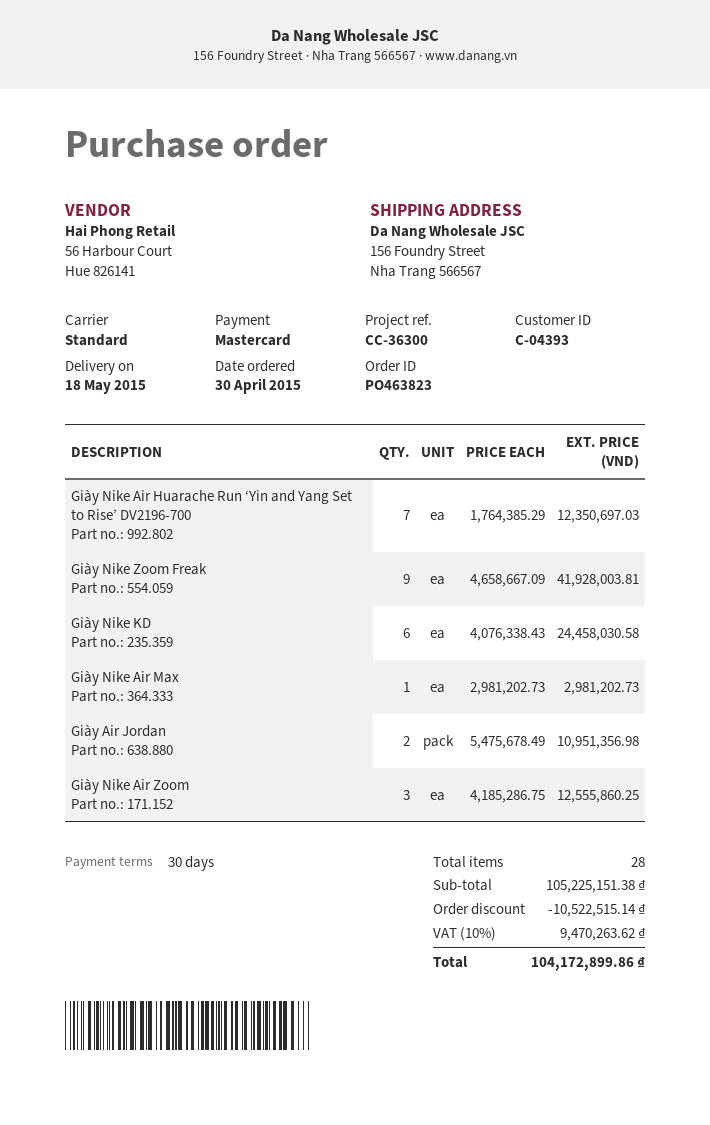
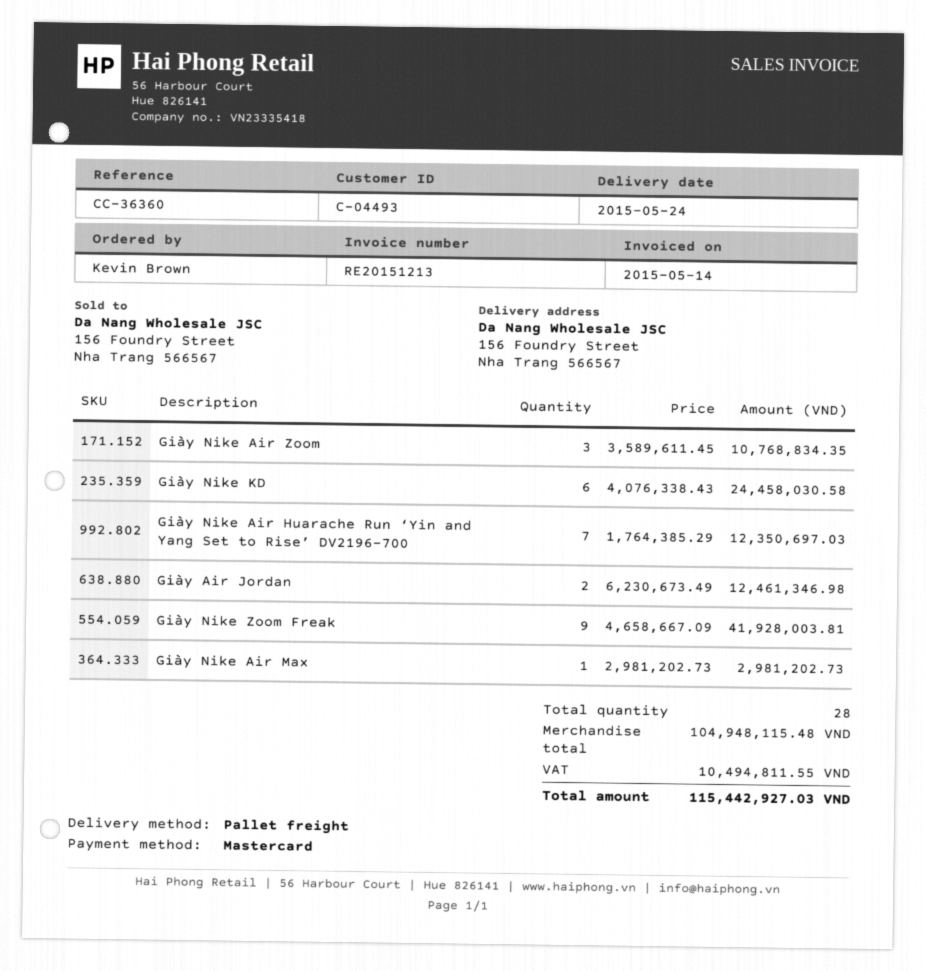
delivery date: 2015-05-18 -> 2015-05-24
customer number: C-04393 -> C-04493
reference: CC-36300 -> CC-36360
shipping method: standard -> pallet freight
Giày Air Jordan: 2 x 5475678.49 = 10951356.98 -> 2 x 6230673.49 = 12461346.98
Giày Nike Air Zoom: 3 x 4185286.75 = 12555860.25 -> 3 x 3589611.45 = 10768834.35
subtotal: 105225151.38 -> 104948115.48
discount: 10522515.14 -> none
tax: 9470263.62 -> 10494811.55
total: 104172899.86 -> 115442927.03

